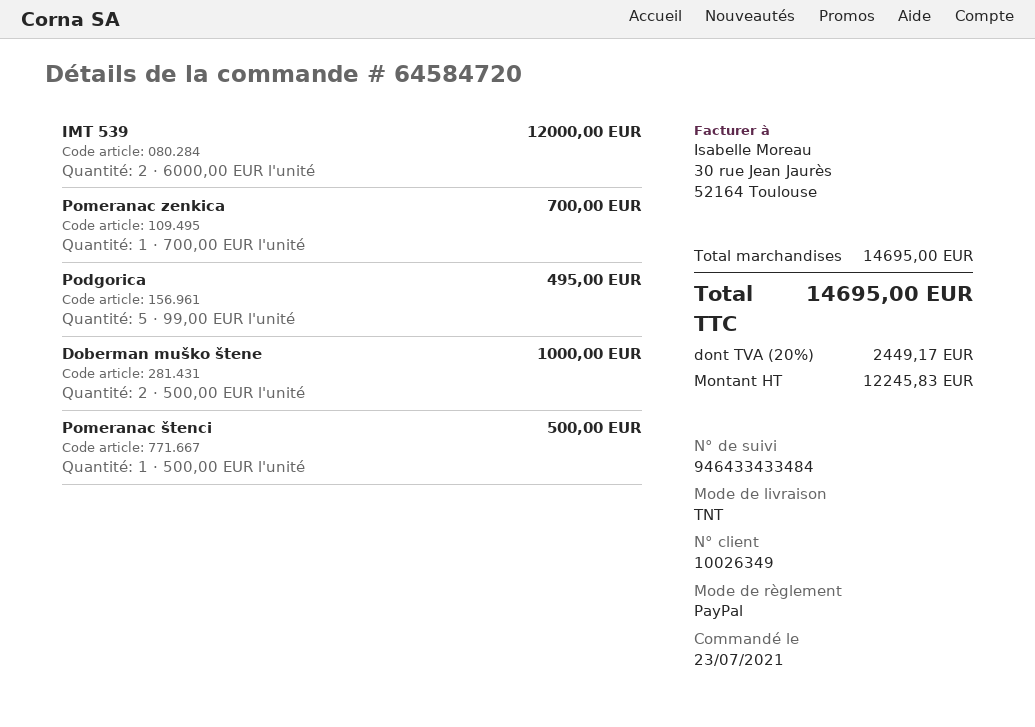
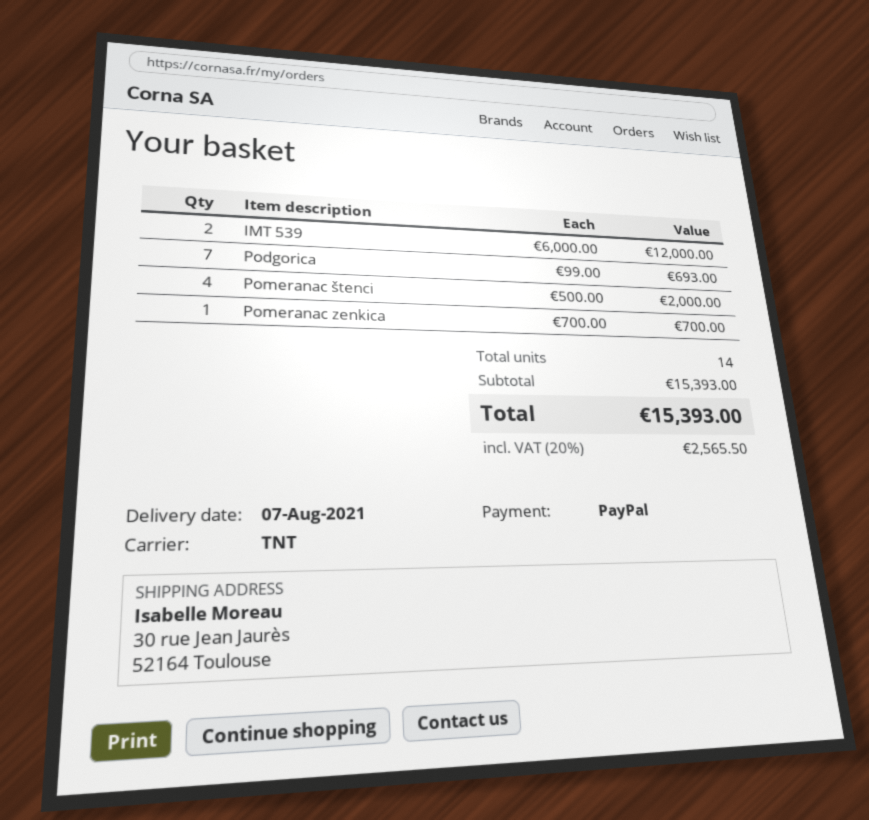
Podgorica: 5 x 99.00 = 495.00 -> 7 x 99.00 = 693.00
Doberman muško štene: 2 x 500.00 = 1000.00 -> none
Pomeranac štenci: 1 x 500.00 = 500.00 -> 4 x 500.00 = 2000.00
subtotal: 14695.00 -> 15393.00
tax: 20% = 2449.17 -> 20% = 2565.50
total: 14695.00 -> 15393.00

